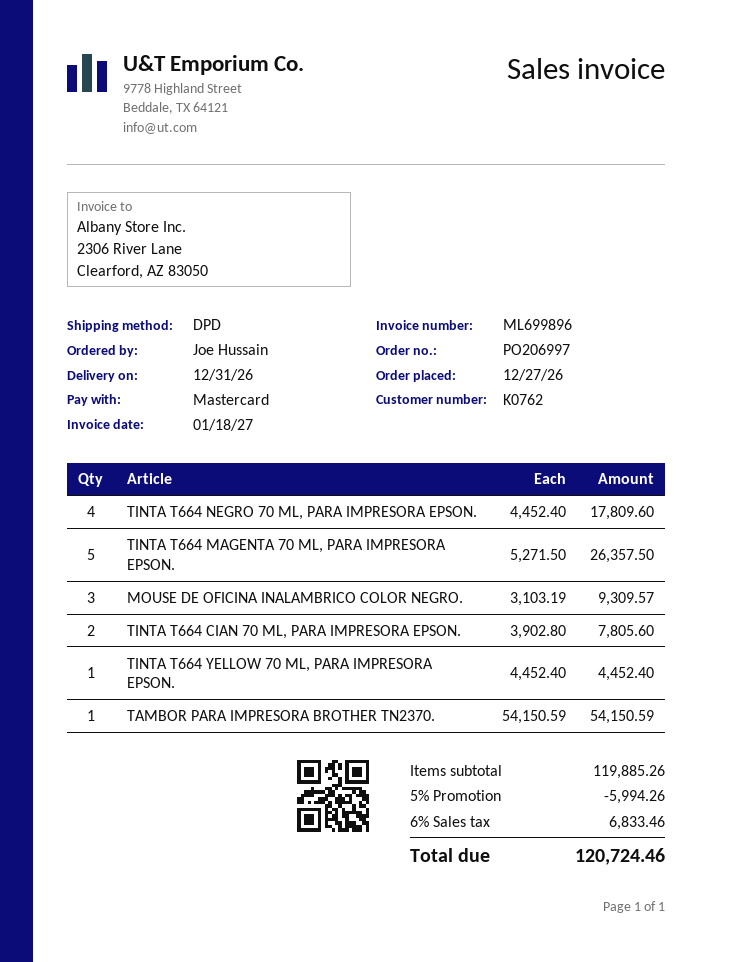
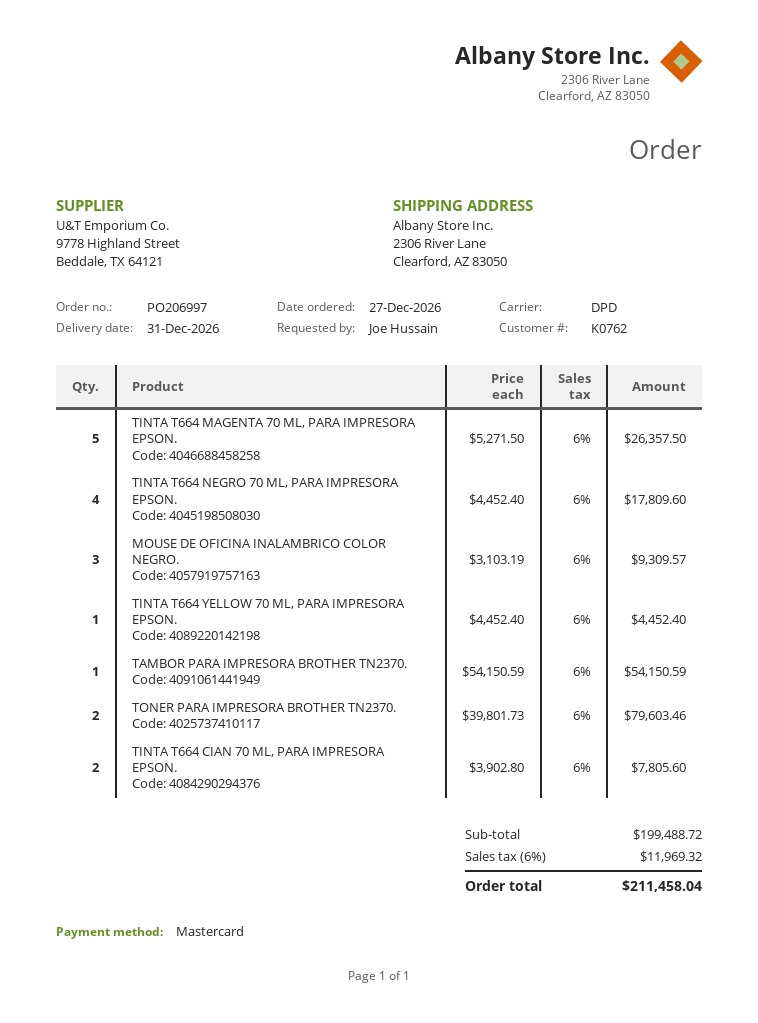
TONER PARA IMPRESORA BROTHER TN2370.: none -> 2 x 39801.73 = 79603.46
subtotal: 119885.26 -> 199488.72
discount: 5% = 5994.26 -> none
tax: 6% = 6833.46 -> 6% = 11969.32
total: 120724.46 -> 211458.04

